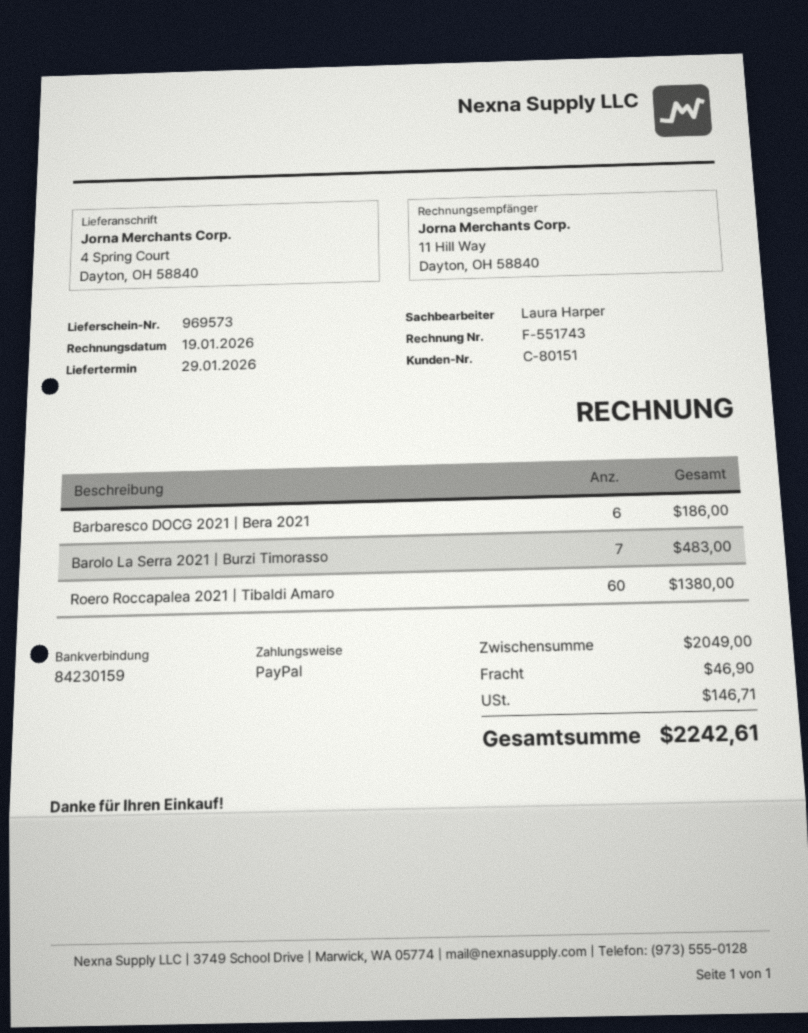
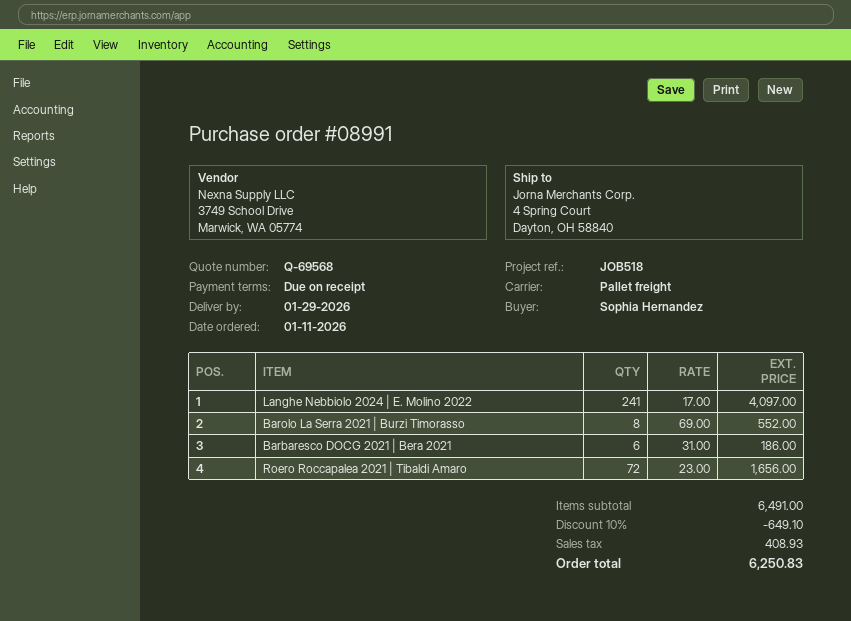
Barolo La Serra 2021 | Burzi Timorasso: 7 for 483.00 -> 8 for 552.00
Roero Roccapalea 2021 | Tibaldi Amaro: 60 for 1380.00 -> 72 for 1656.00
Langhe Nebbiolo 2024 | E. Molino 2022: none -> 241 for 4097.00
subtotal: 2049.00 -> 6491.00
discount: none -> 10% = 649.10
shipping: 46.90 -> none
tax: 146.71 -> 408.93
total: 2242.61 -> 6250.83

